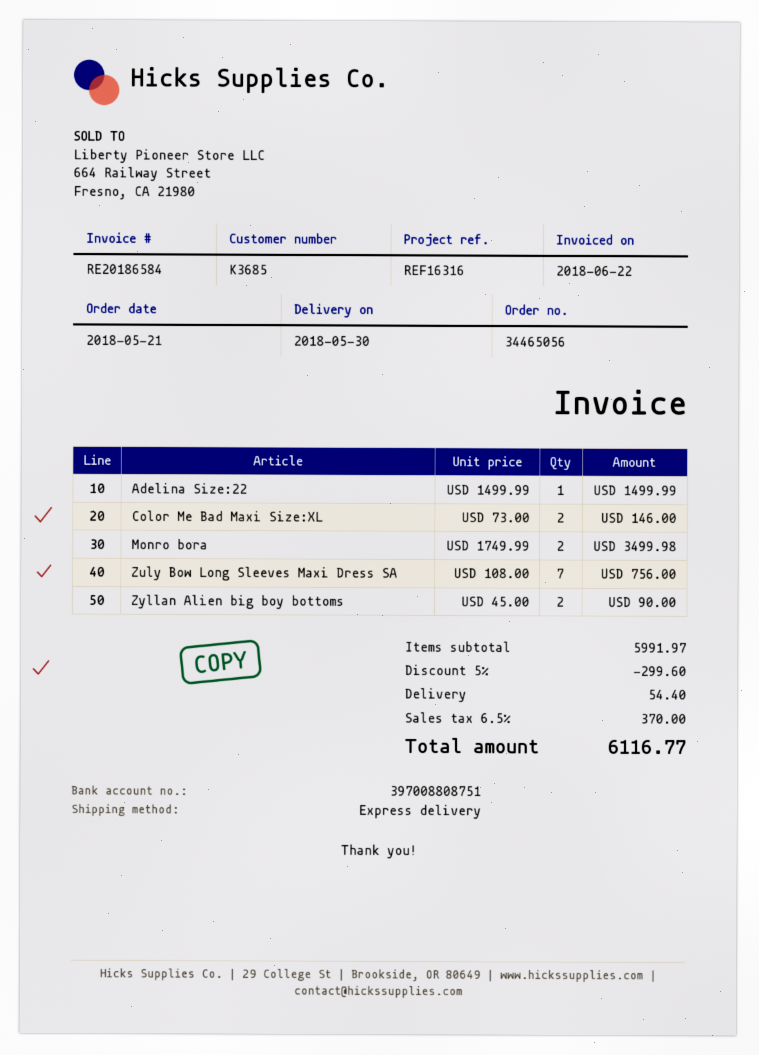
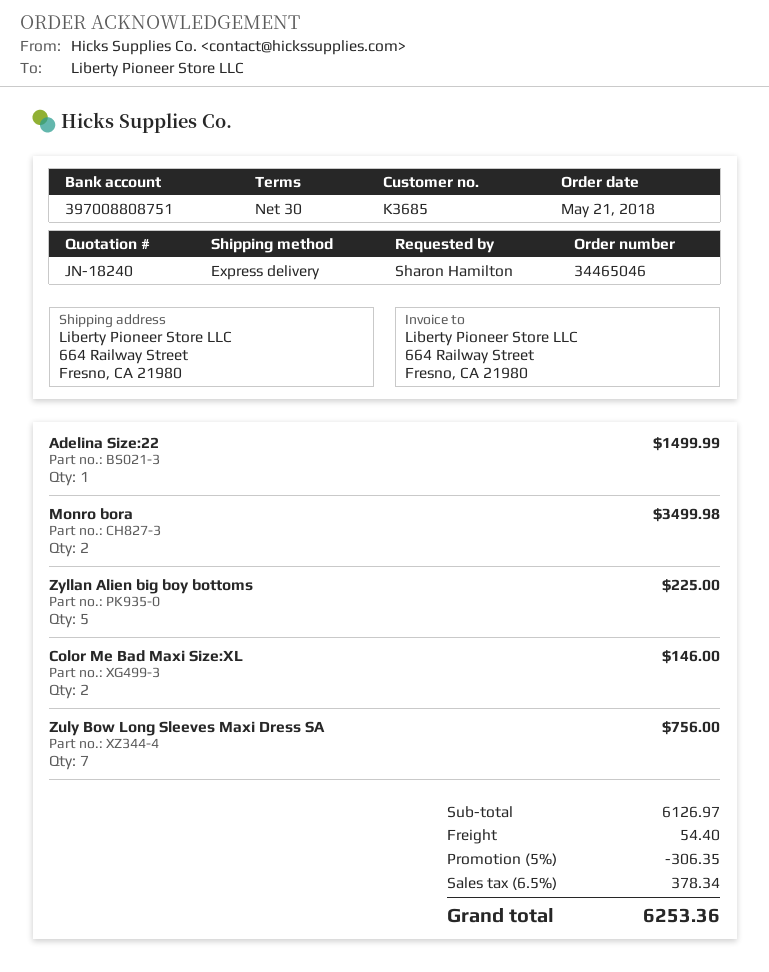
order number: 34465056 -> 34465046
Zyllan Alien big boy bottoms: 2 for 90.00 -> 5 for 225.00
subtotal: 5991.97 -> 6126.97
discount: 5% = 299.60 -> 5% = 306.35
tax: 6.5% = 370.00 -> 6.5% = 378.34
total: 6116.77 -> 6253.36

